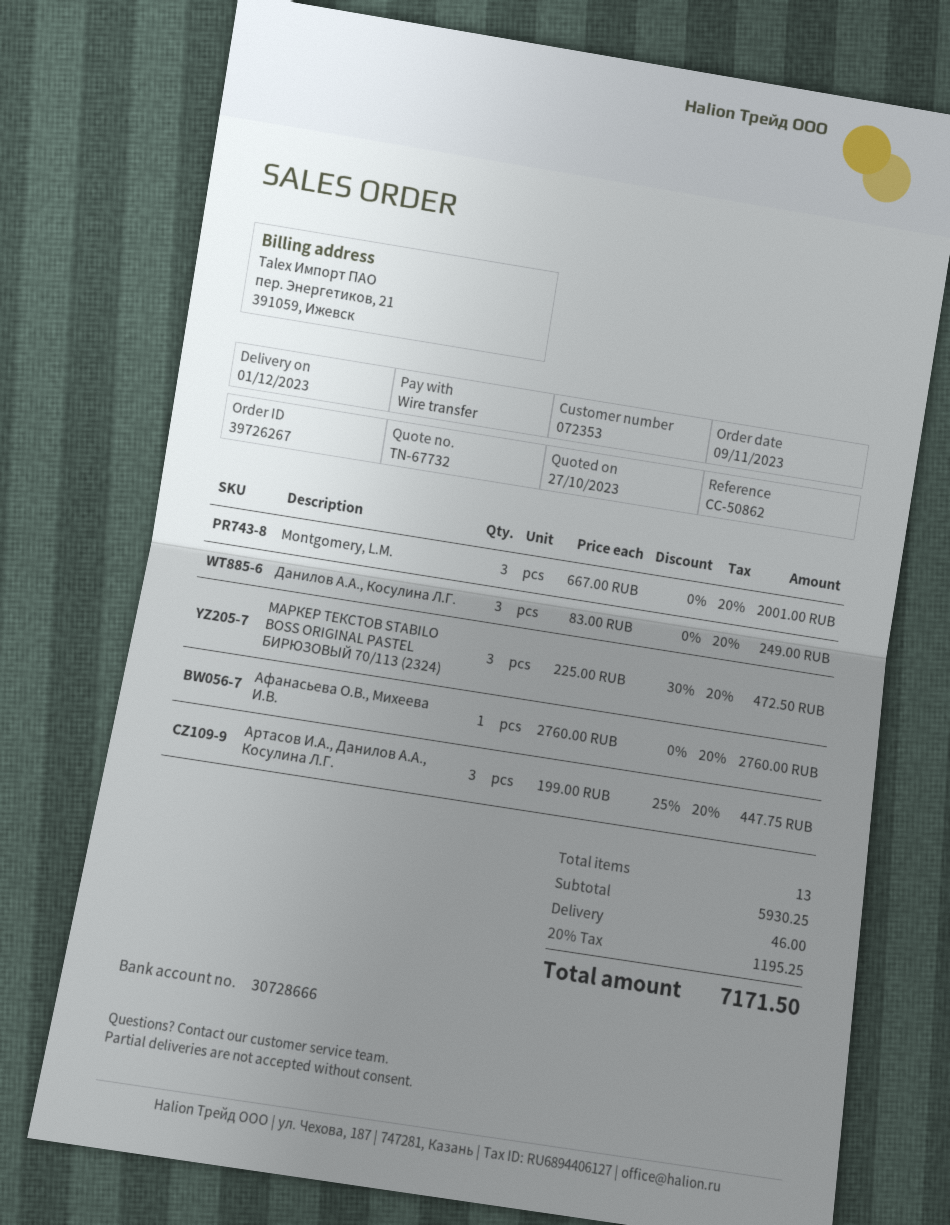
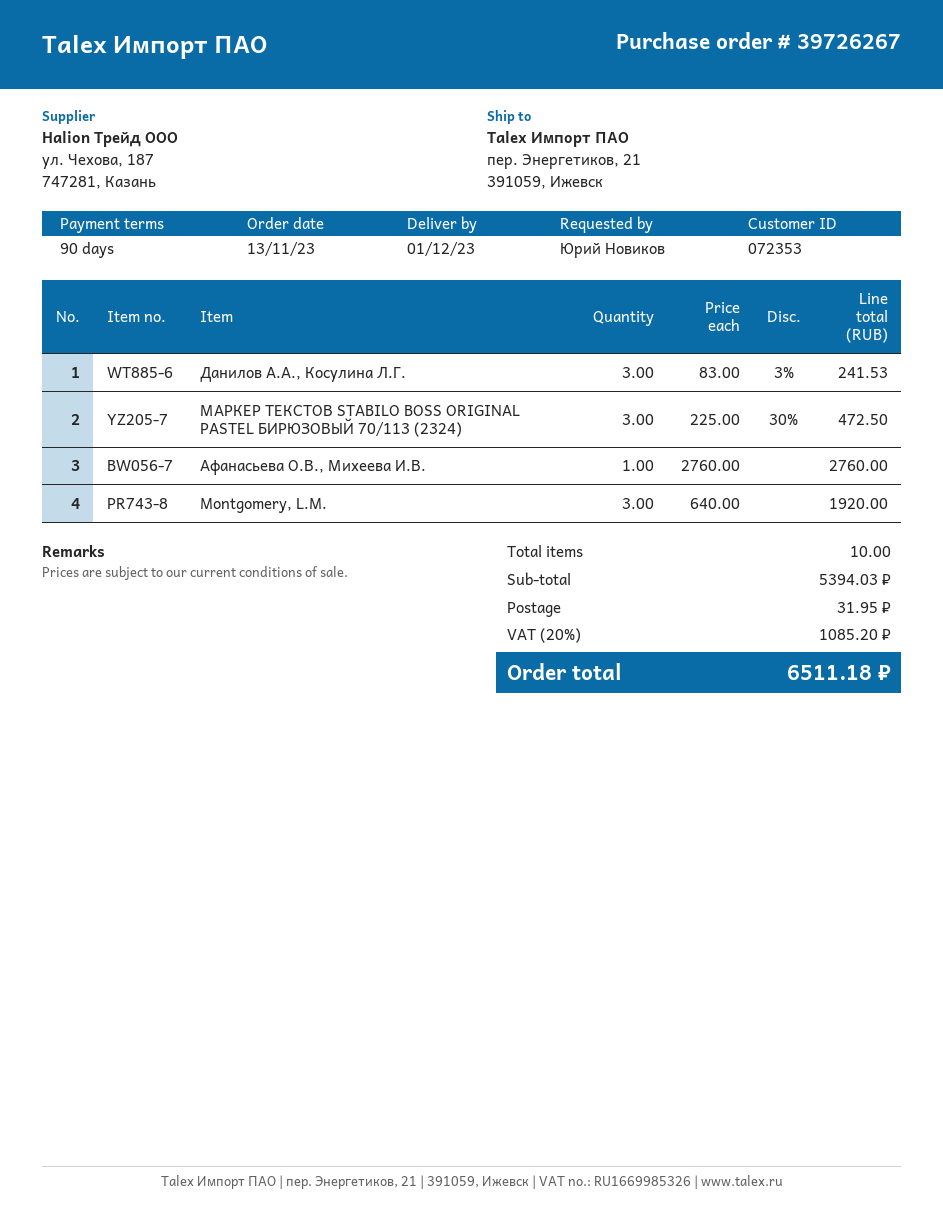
order date: 2023-11-09 -> 2023-11-13
Montgomery, L.M.: 3 x 667.00 = 2001.00 -> 3 x 640.00 = 1920.00
Данилов А.А., Косулина Л.Г.: 3 x 83.00 = 249.00 -> 3 x 83.00 - 3% = 241.53
Артасов И.А., Данилов А.А., Косулина Л.Г.: 3 x 199.00 - 25% = 447.75 -> none
total quantity: 13 -> 10
subtotal: 5930.25 -> 5394.03
shipping: 46.00 -> 31.95
tax: 20% = 1195.25 -> 20% = 1085.20
total: 7171.50 -> 6511.18

